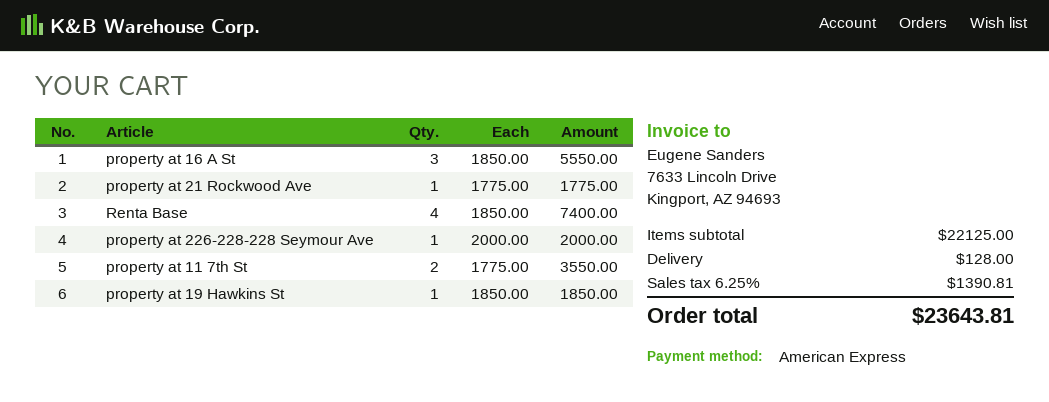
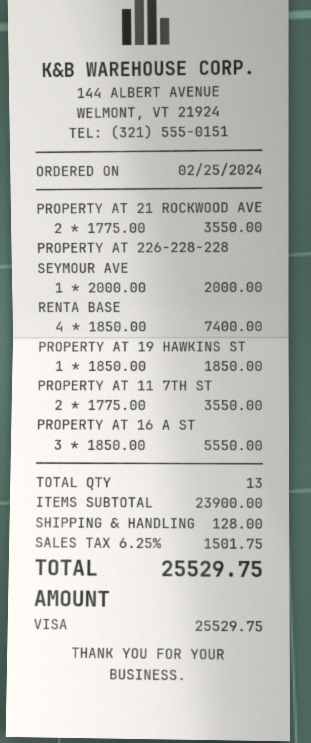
payment method: American Express -> Visa
property at 21 Rockwood Ave: 1 x 1775.00 = 1775.00 -> 2 x 1775.00 = 3550.00
subtotal: 22125.00 -> 23900.00
tax: 6.25% = 1390.81 -> 6.25% = 1501.75
total: 23643.81 -> 25529.75

